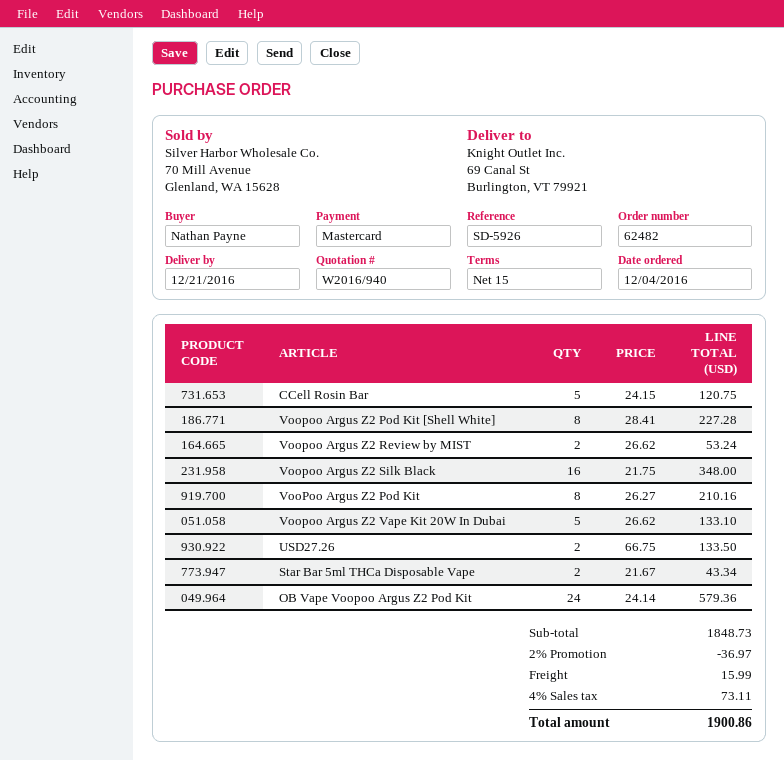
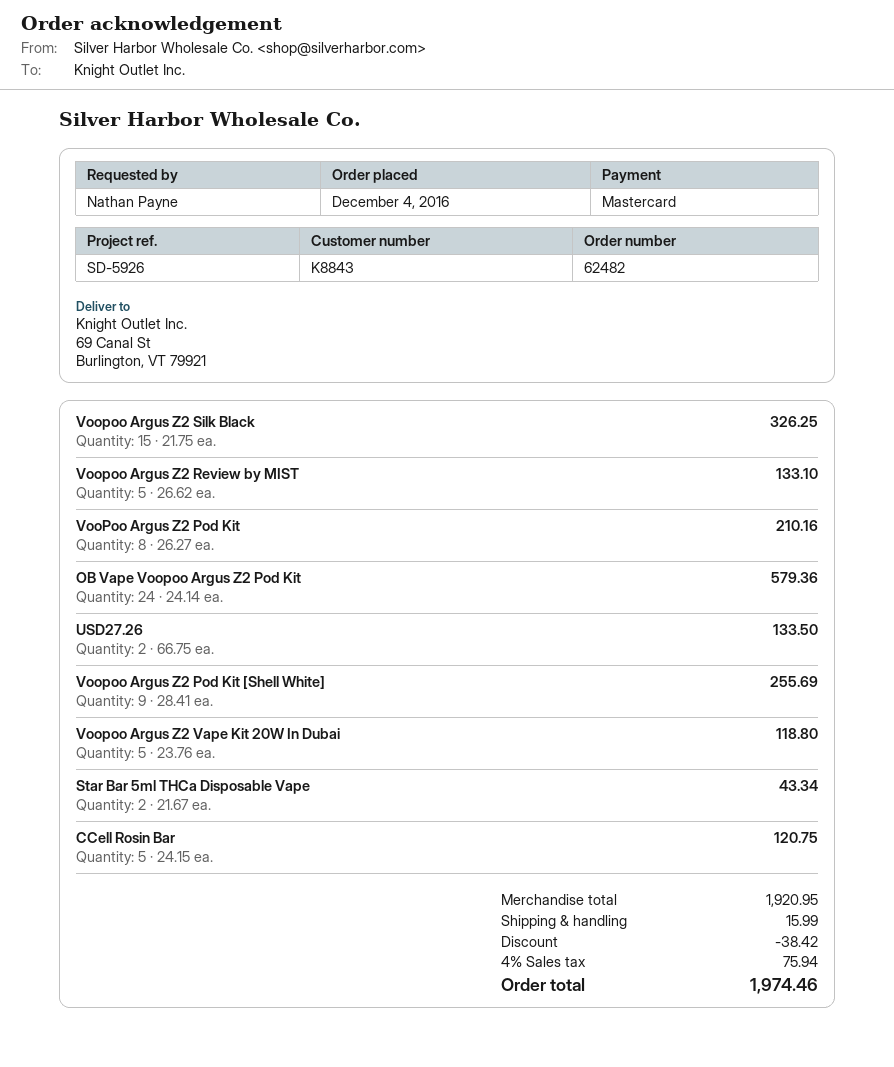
Voopoo Argus Z2 Pod Kit [Shell White]: 8 x 28.41 = 227.28 -> 9 x 28.41 = 255.69
Voopoo Argus Z2 Review by MIST: 2 x 26.62 = 53.24 -> 5 x 26.62 = 133.10
Voopoo Argus Z2 Silk Black: 16 x 21.75 = 348.00 -> 15 x 21.75 = 326.25
Voopoo Argus Z2 Vape Kit 20W In Dubai: 5 x 26.62 = 133.10 -> 5 x 23.76 = 118.80
subtotal: 1848.73 -> 1920.95
discount: 36.97 -> 38.42
tax: 4% = 73.11 -> 4% = 75.94
total: 1900.86 -> 1974.46

